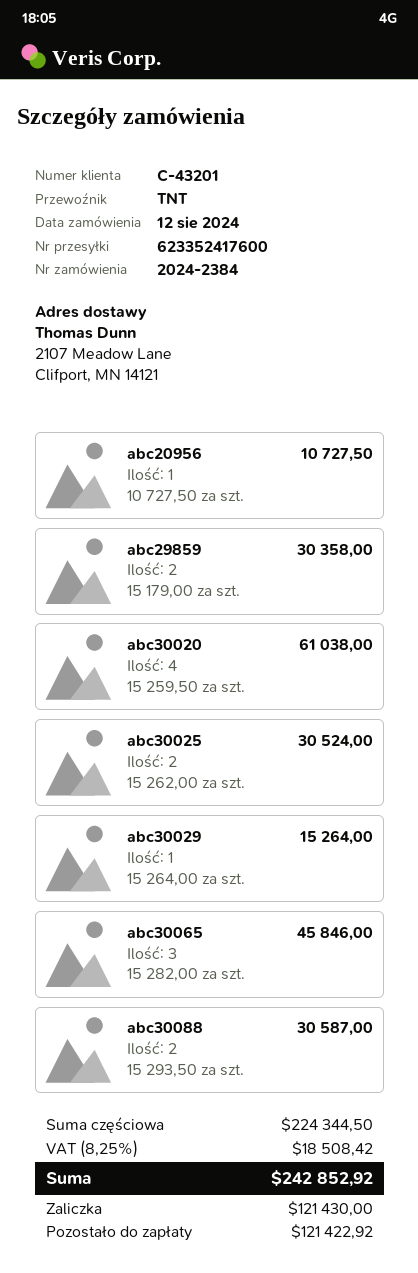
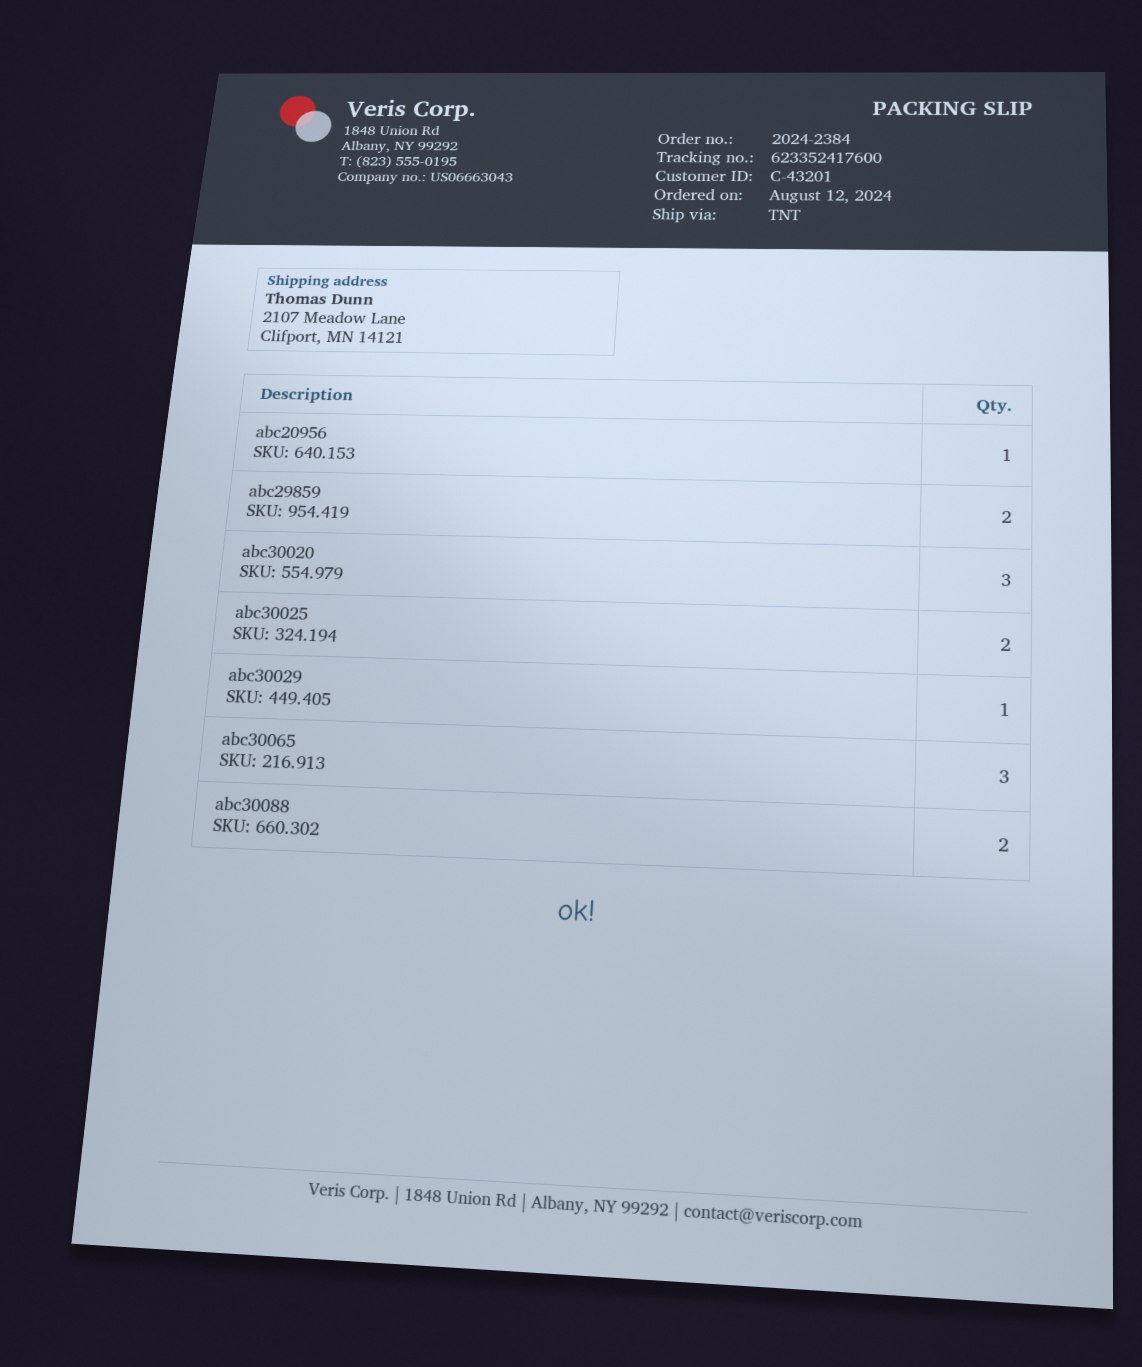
abc30020: 4 -> 3

